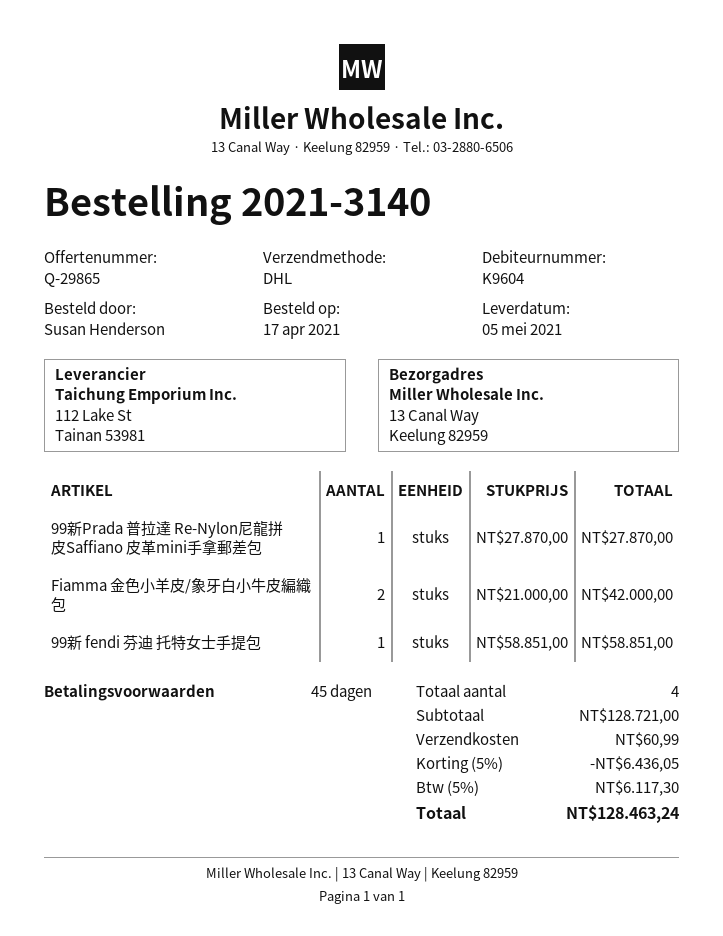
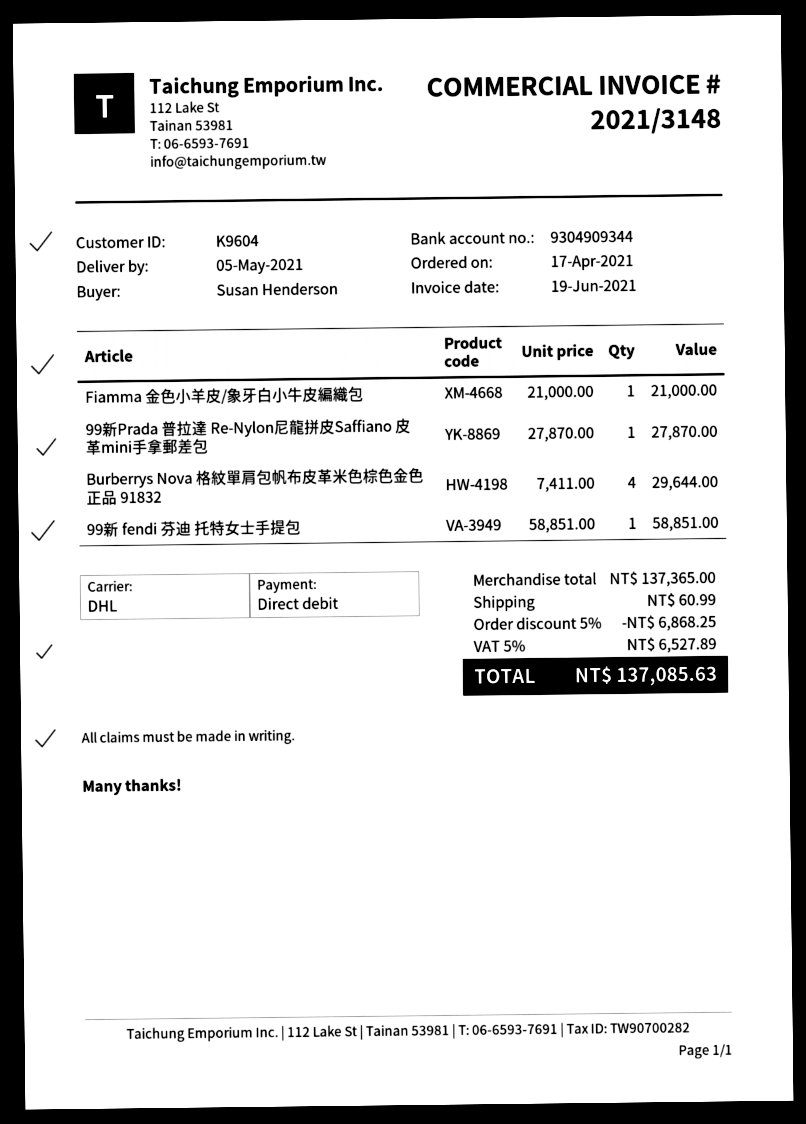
Fiamma 金色小羊皮/象牙白小牛皮編織包: 2 x 21000.00 = 42000.00 -> 1 x 21000.00 = 21000.00
Burberrys Nova 格紋單肩包帆布皮革米色棕色金色正品 91832: none -> 4 x 7411.00 = 29644.00
subtotal: 128721.00 -> 137365.00
discount: 5% = 6436.05 -> 5% = 6868.25
tax: 5% = 6117.30 -> 5% = 6527.89
total: 128463.24 -> 137085.63

